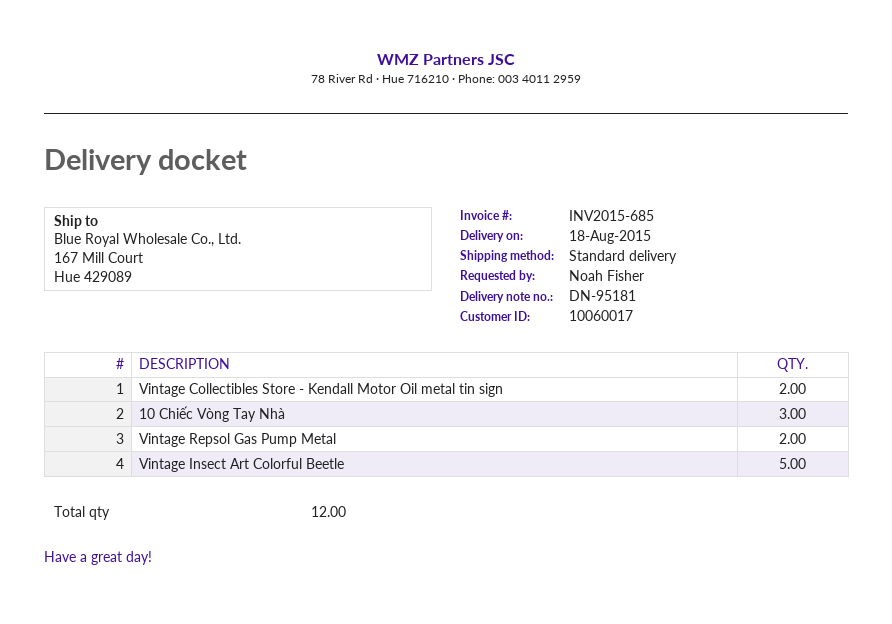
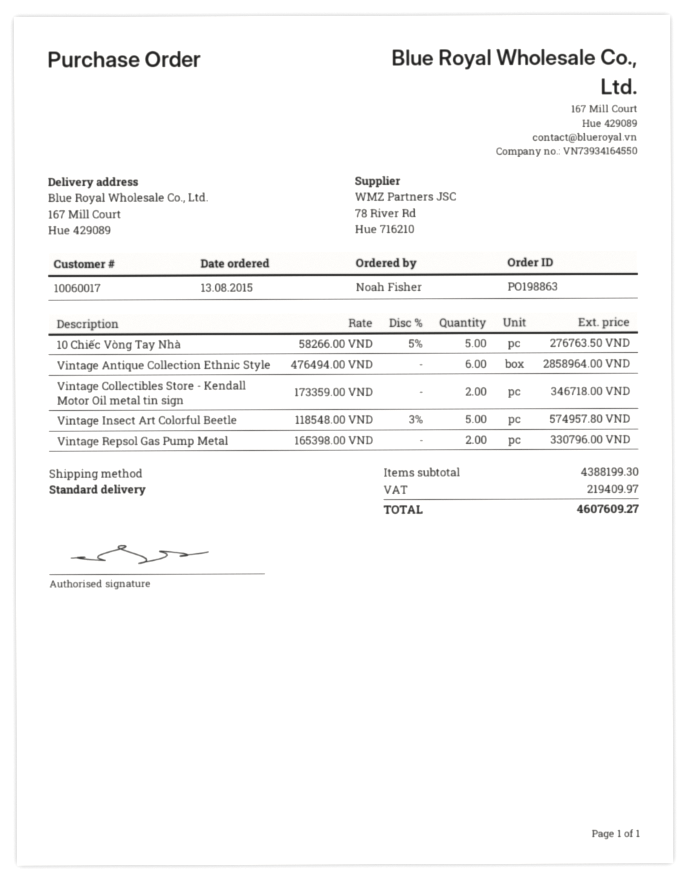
10 Chiếc Vòng Tay Nhà: 3 -> 5
Vintage Antique Collection Ethnic Style: none -> 6

